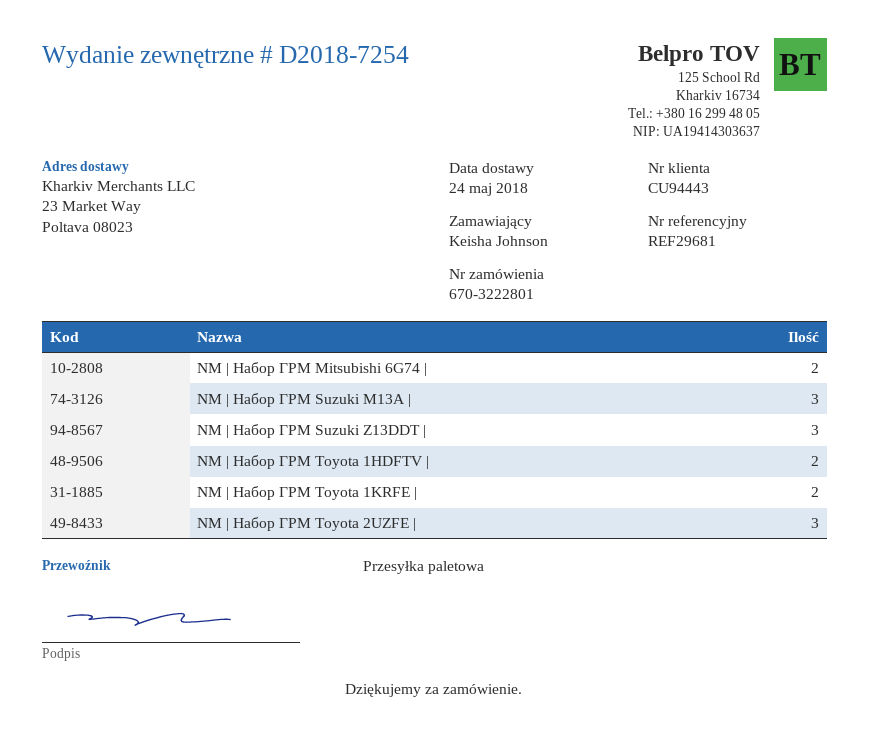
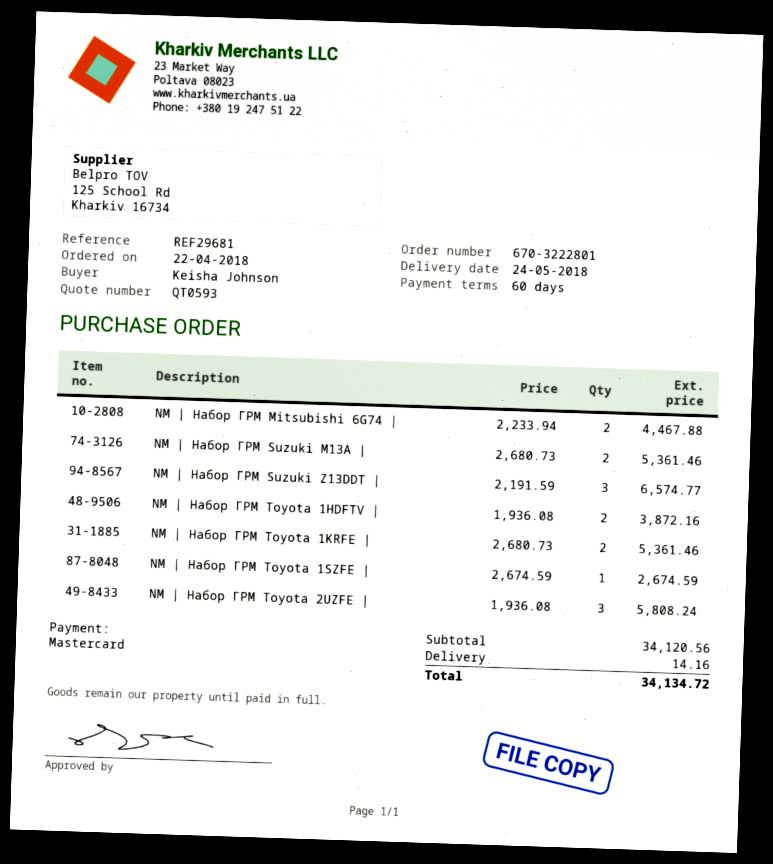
NM | Набор ГРМ Suzuki M13A |: 3 -> 2
NM | Набор ГРМ Toyota 1SZFE |: none -> 1

